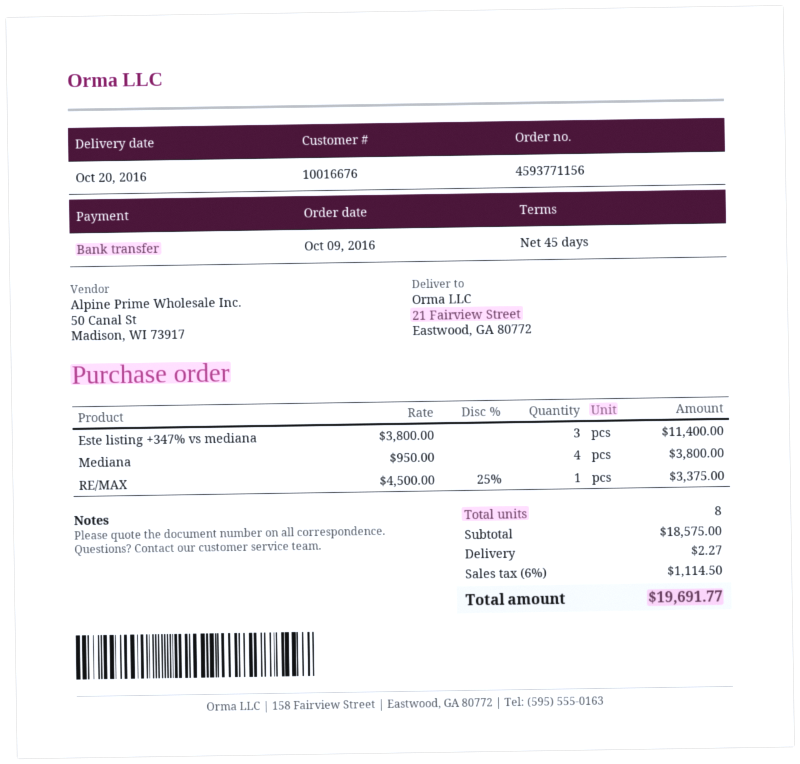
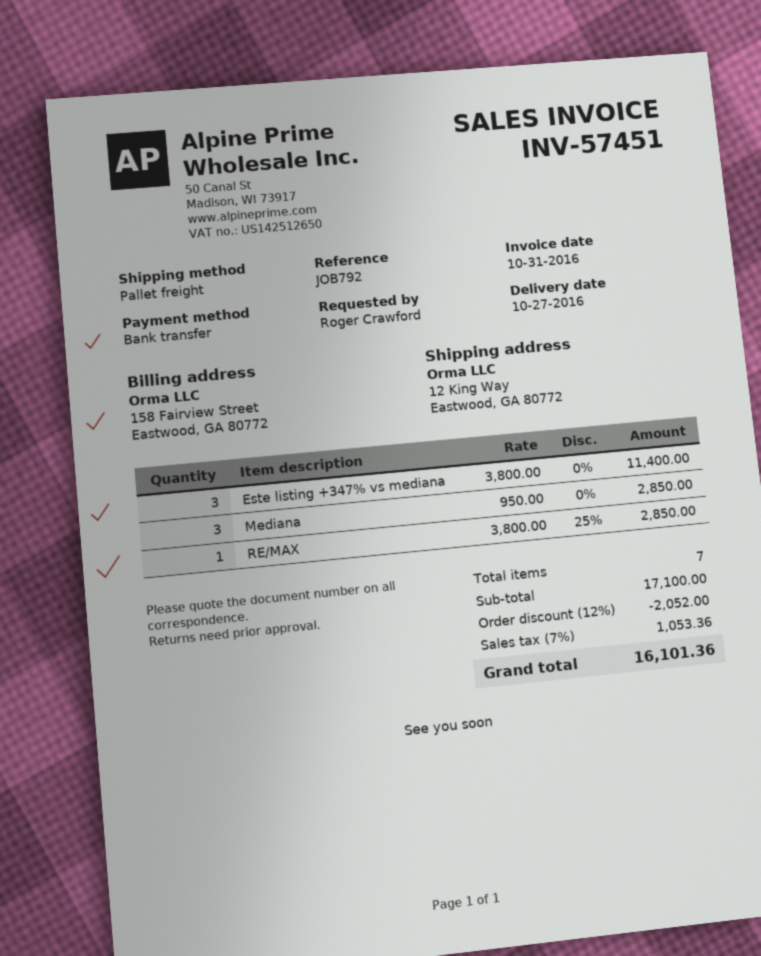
delivery date: 2016-10-20 -> 2016-10-27
ship to: 21 Fairview Street, Eastwood, GA 80772 -> 12 King Way, Eastwood, GA 80772
Mediana: 4 x 950.00 = 3800.00 -> 3 x 950.00 = 2850.00
RE/MAX: 1 x 4500.00 - 25% = 3375.00 -> 1 x 3800.00 - 25% = 2850.00
total quantity: 8 -> 7
subtotal: 18575.00 -> 17100.00
discount: none -> 12% = 2052.00
shipping: 2.27 -> none
tax: 6% = 1114.50 -> 7% = 1053.36
total: 19691.77 -> 16101.36

